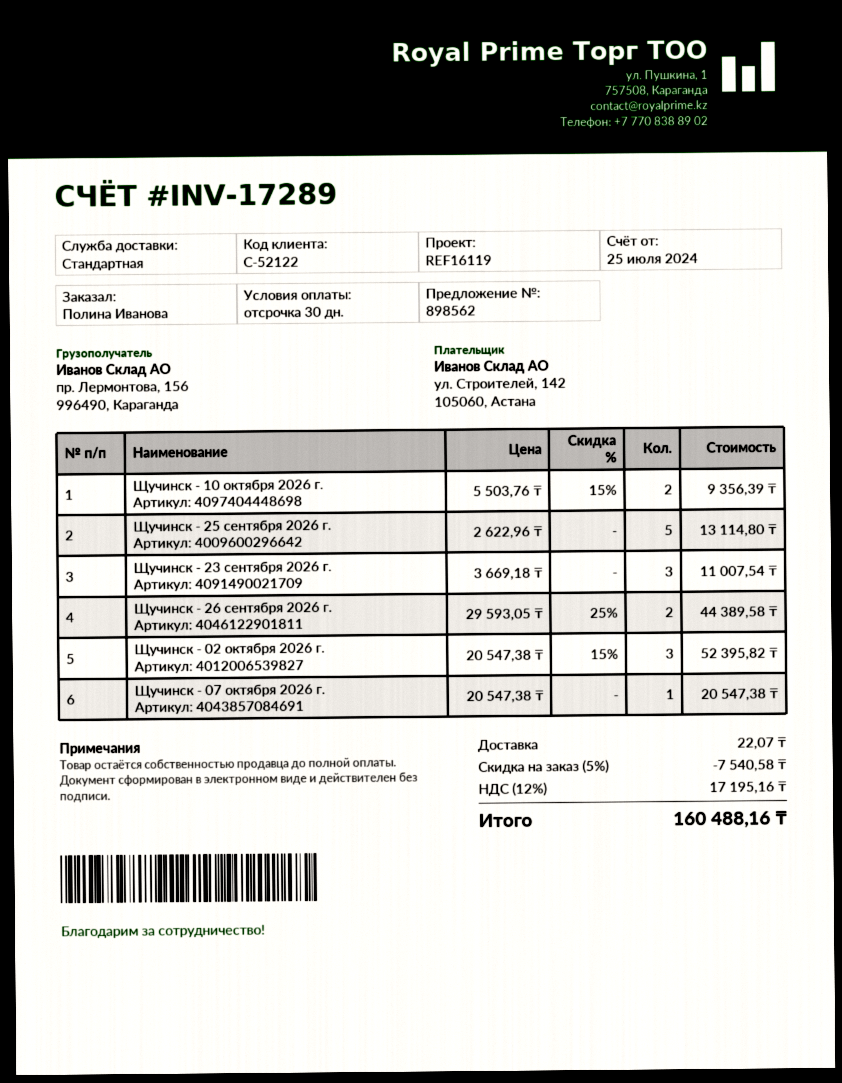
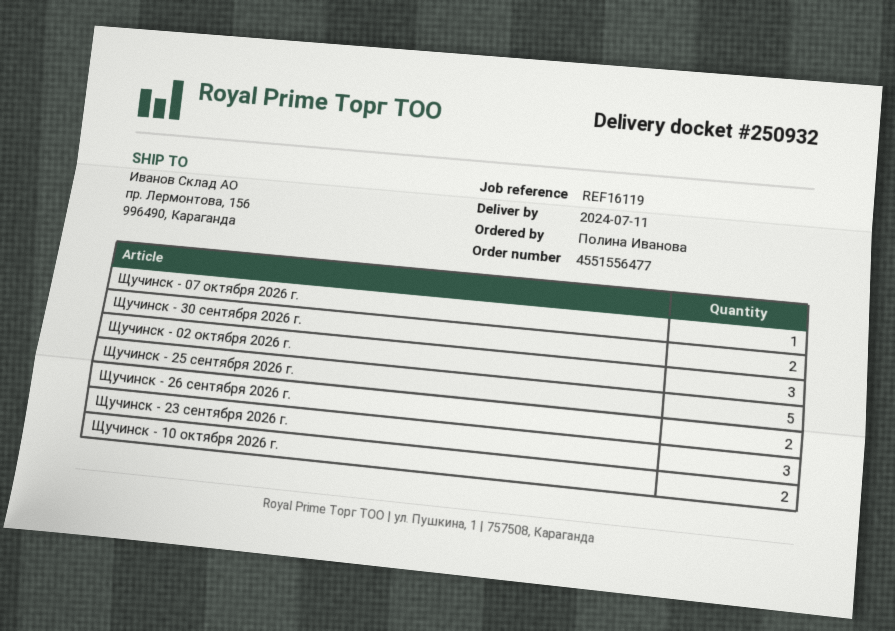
Щучинск - 30 сентября 2026 г.: none -> 2

